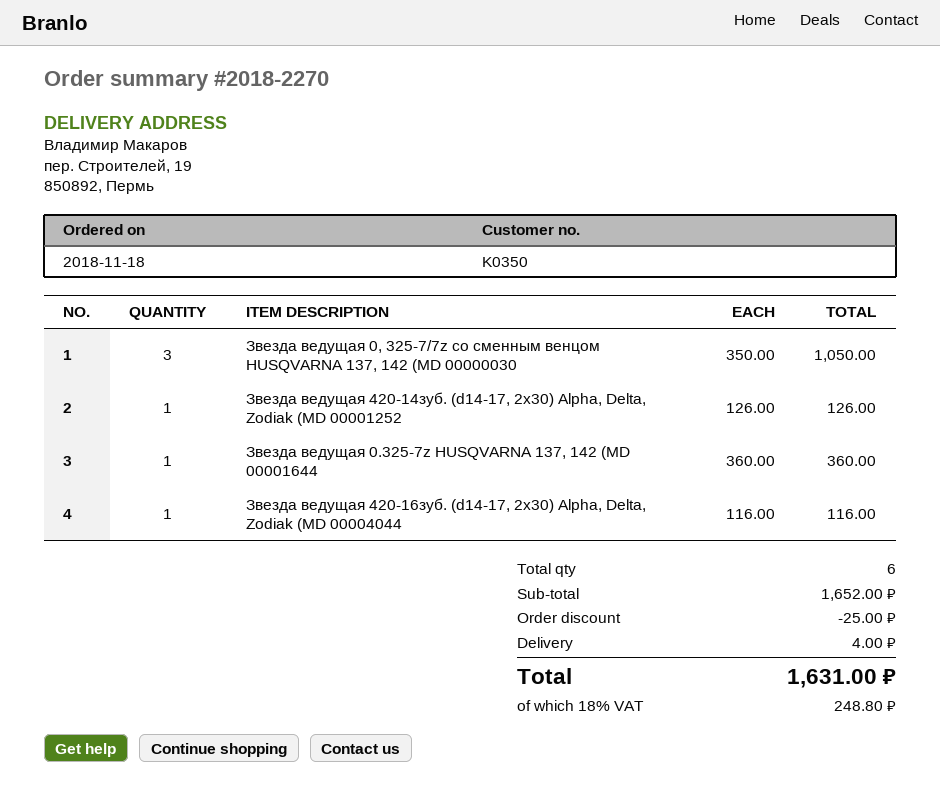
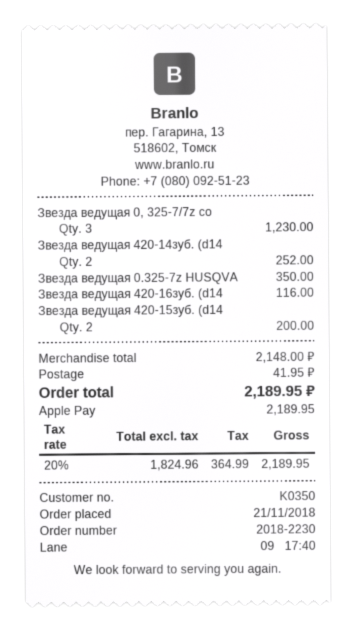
order number: 2018-2270 -> 2018-2230
order date: 2018-11-18 -> 2018-11-21
Звезда ведущая 0, 325-7/7z со сменным венцом HUSQVARNA 137, 142 (MD 00000030: 3 for 1050.00 -> 3 for 1230.00
Звезда ведущая 420-14зуб. (d14-17, 2x30) Alpha, Delta, Zodiak (MD 00001252: 1 for 126.00 -> 2 for 252.00
Звезда ведущая 0.325-7z HUSQVARNA 137, 142 (MD 00001644: 1 for 360.00 -> 1 for 350.00
Звезда ведущая 420-15зуб. (d14: none -> 2 for 200.00
subtotal: 1652.00 -> 2148.00
discount: 25.00 -> none
shipping: 4.00 -> 41.95
tax: 18% = 248.80 -> 20% = 364.99
total: 1631.00 -> 2189.95

